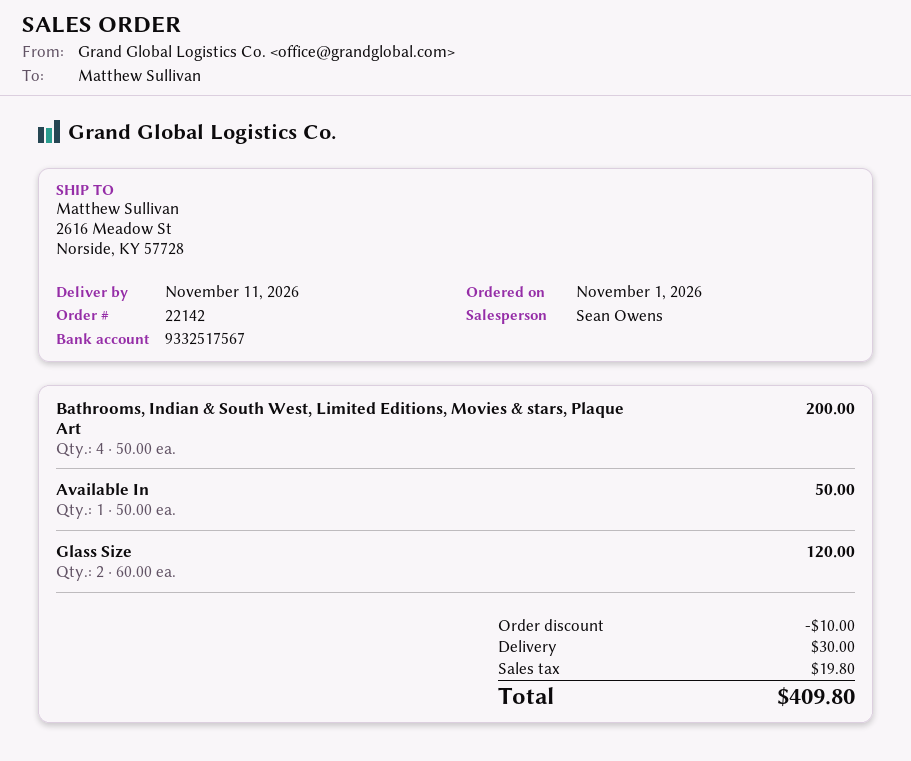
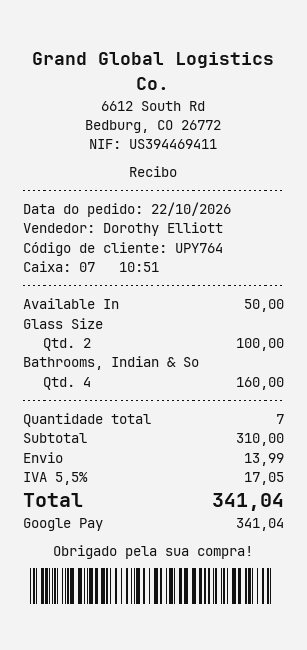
order date: 2026-11-01 -> 2026-10-22
sales rep: Sean Owens -> Dorothy Elliott
Bathrooms, Indian & South West, Limited Editions, Movies & stars, Plaque Art: 4 for 200.00 -> 4 for 160.00
Glass Size: 2 for 120.00 -> 2 for 100.00
discount: 10.00 -> none
shipping: 30.00 -> 13.99
tax: 19.80 -> 17.05
total: 409.80 -> 341.04

